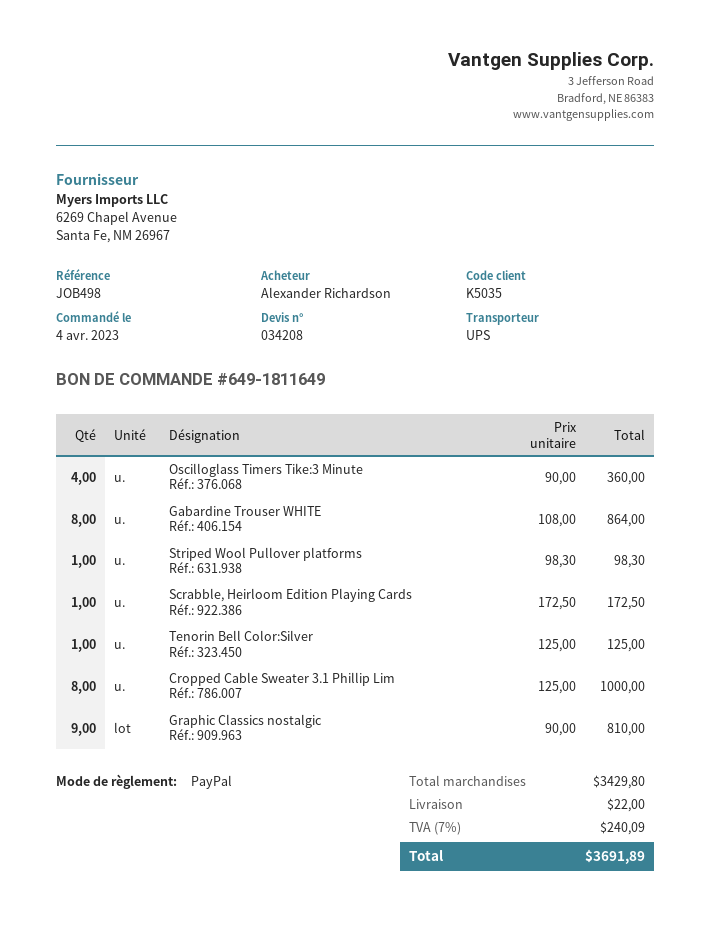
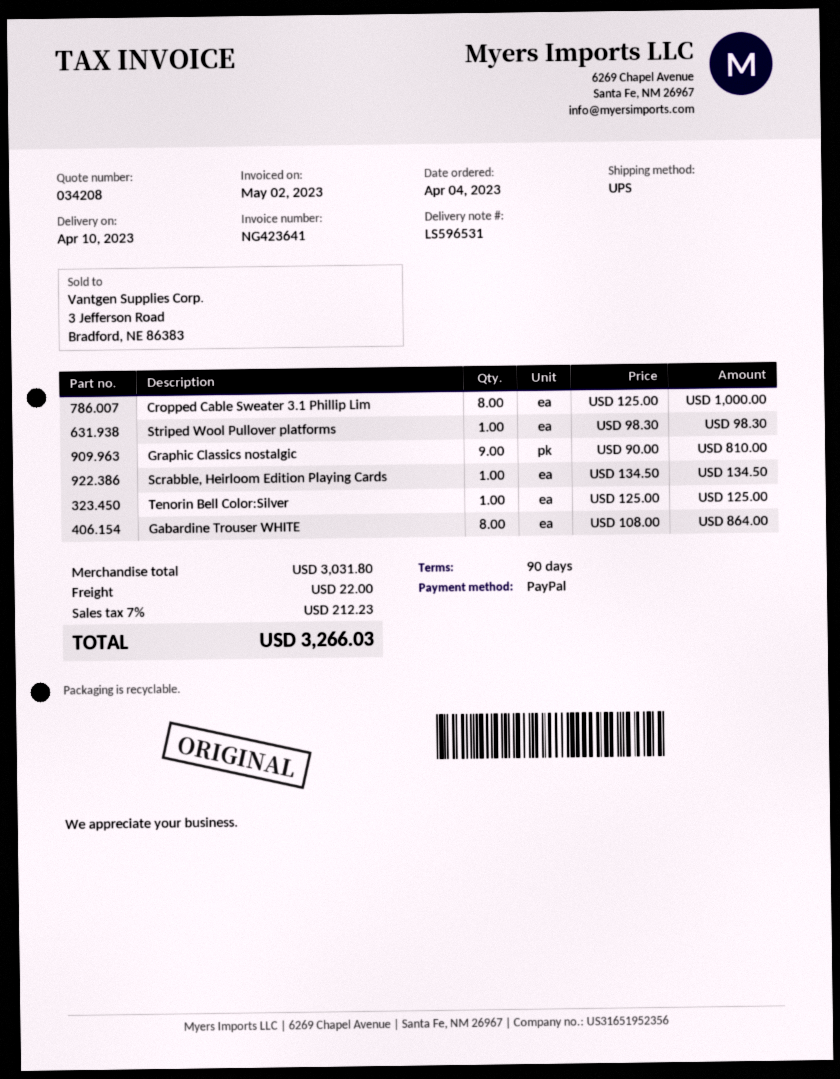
Oscilloglass Timers Tike:3 Minute: 4 x 90.00 = 360.00 -> none
Scrabble, Heirloom Edition Playing Cards: 1 x 172.50 = 172.50 -> 1 x 134.50 = 134.50
subtotal: 3429.80 -> 3031.80
tax: 7% = 240.09 -> 7% = 212.23
total: 3691.89 -> 3266.03

